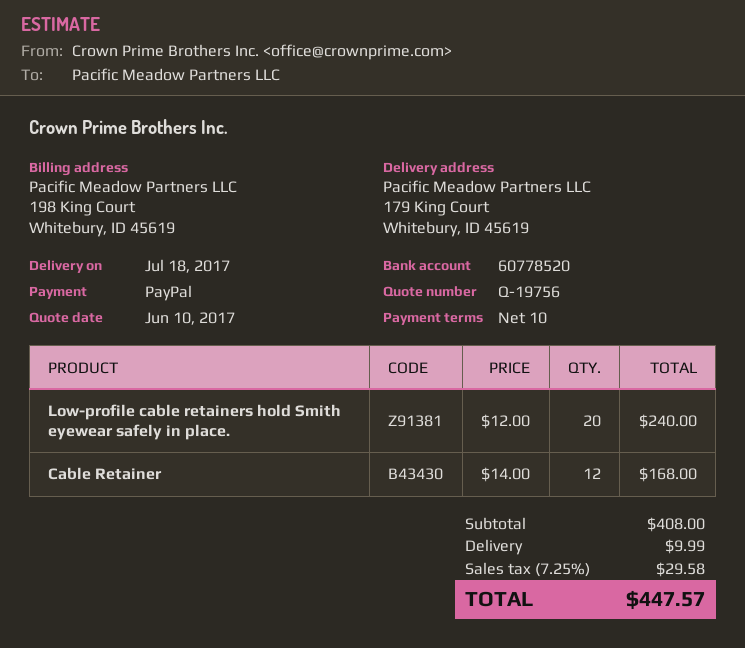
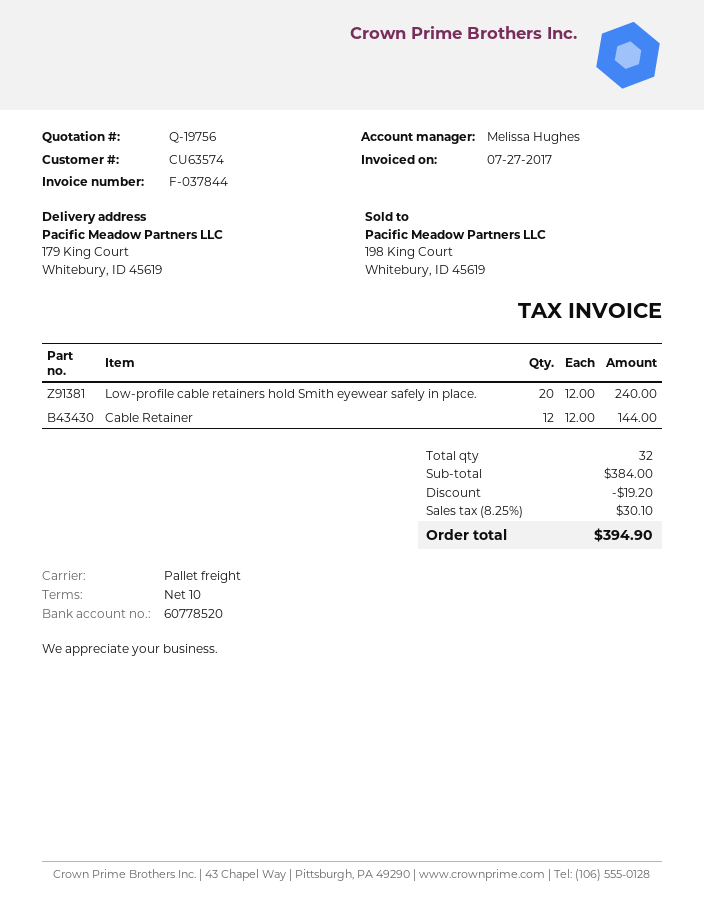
Cable Retainer: 12 x 14.00 = 168.00 -> 12 x 12.00 = 144.00
subtotal: 408.00 -> 384.00
discount: none -> 19.20
shipping: 9.99 -> none
tax: 7.25% = 29.58 -> 8.25% = 30.10
total: 447.57 -> 394.90

